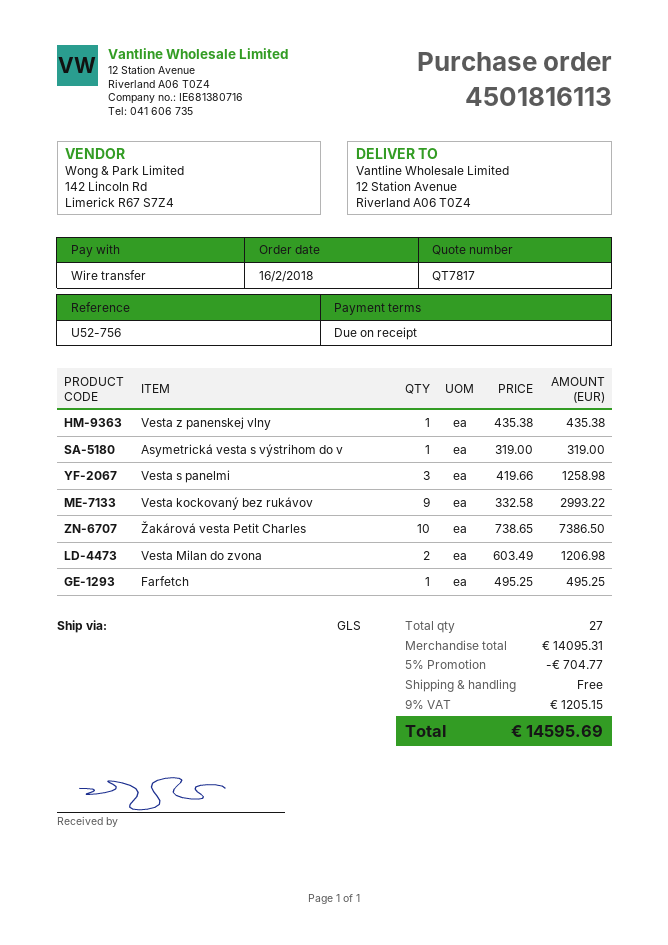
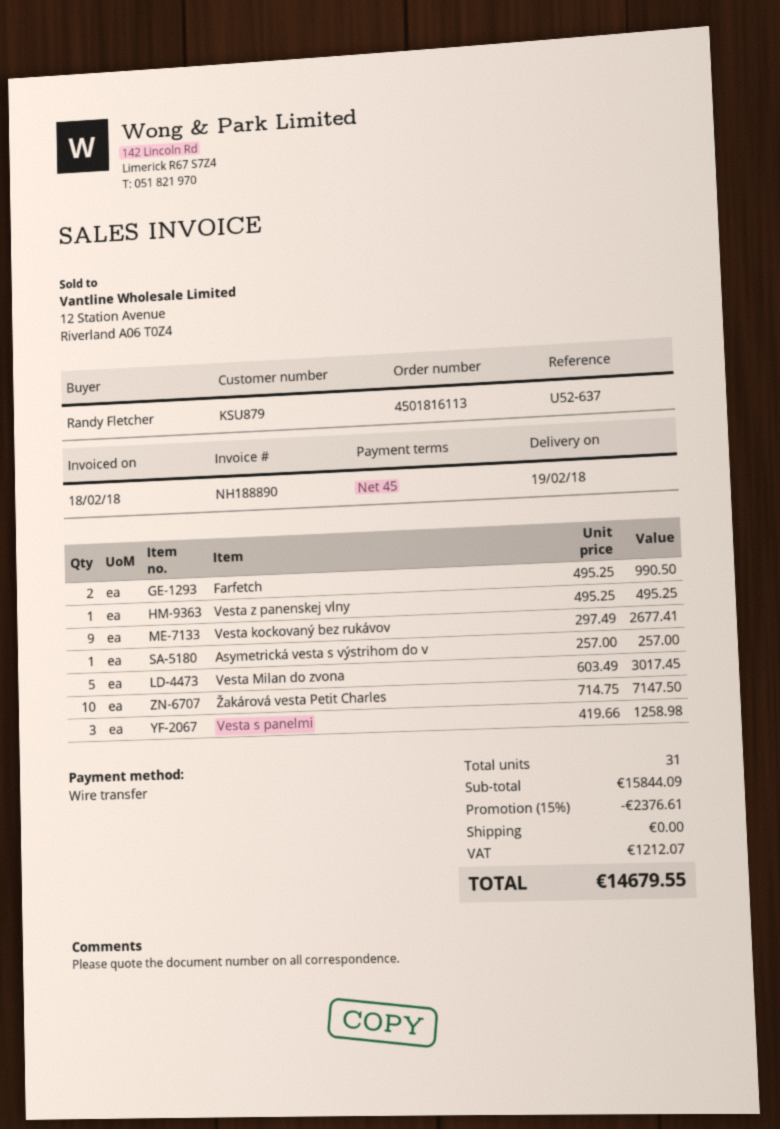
payment terms: on receipt -> 45 days
reference: U52-756 -> U52-637
Vesta z panenskej vlny: 1 x 435.38 = 435.38 -> 1 x 495.25 = 495.25
Asymetrická vesta s výstrihom do v: 1 x 319.00 = 319.00 -> 1 x 257.00 = 257.00
Vesta kockovaný bez rukávov: 9 x 332.58 = 2993.22 -> 9 x 297.49 = 2677.41
Žakárová vesta Petit Charles: 10 x 738.65 = 7386.50 -> 10 x 714.75 = 7147.50
Vesta Milan do zvona: 2 x 603.49 = 1206.98 -> 5 x 603.49 = 3017.45
Farfetch: 1 x 495.25 = 495.25 -> 2 x 495.25 = 990.50
total quantity: 27 -> 31
subtotal: 14095.31 -> 15844.09
discount: 5% = 704.77 -> 15% = 2376.61
tax: 1205.15 -> 1212.07
total: 14595.69 -> 14679.55

